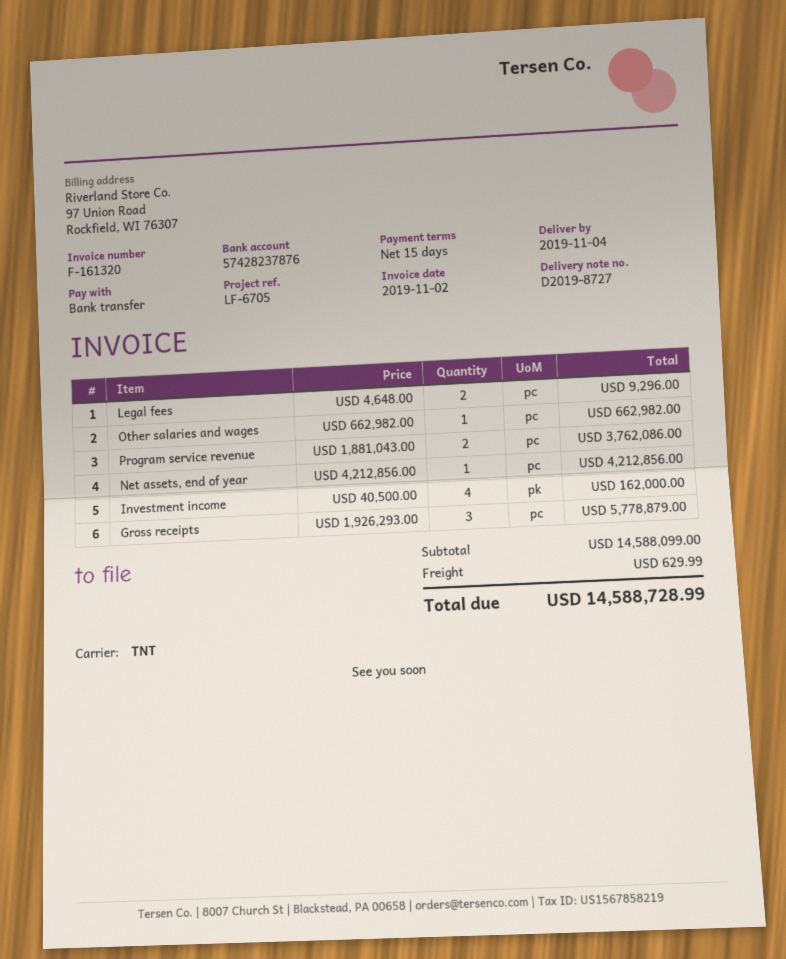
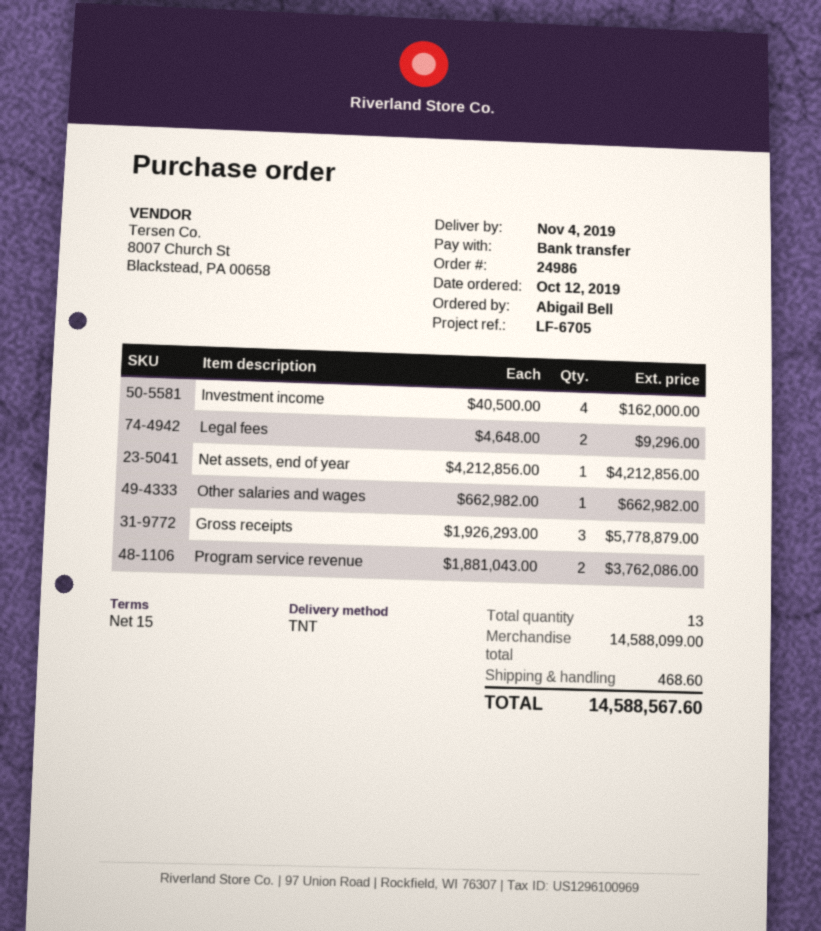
shipping: 629.99 -> 468.60
total: 14588728.99 -> 14588567.60

